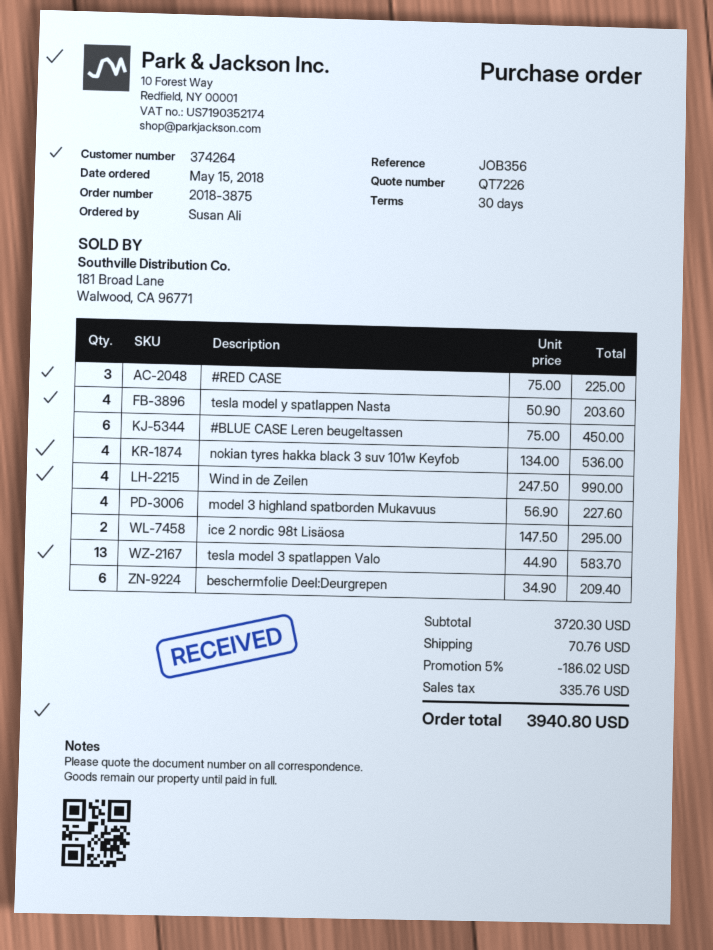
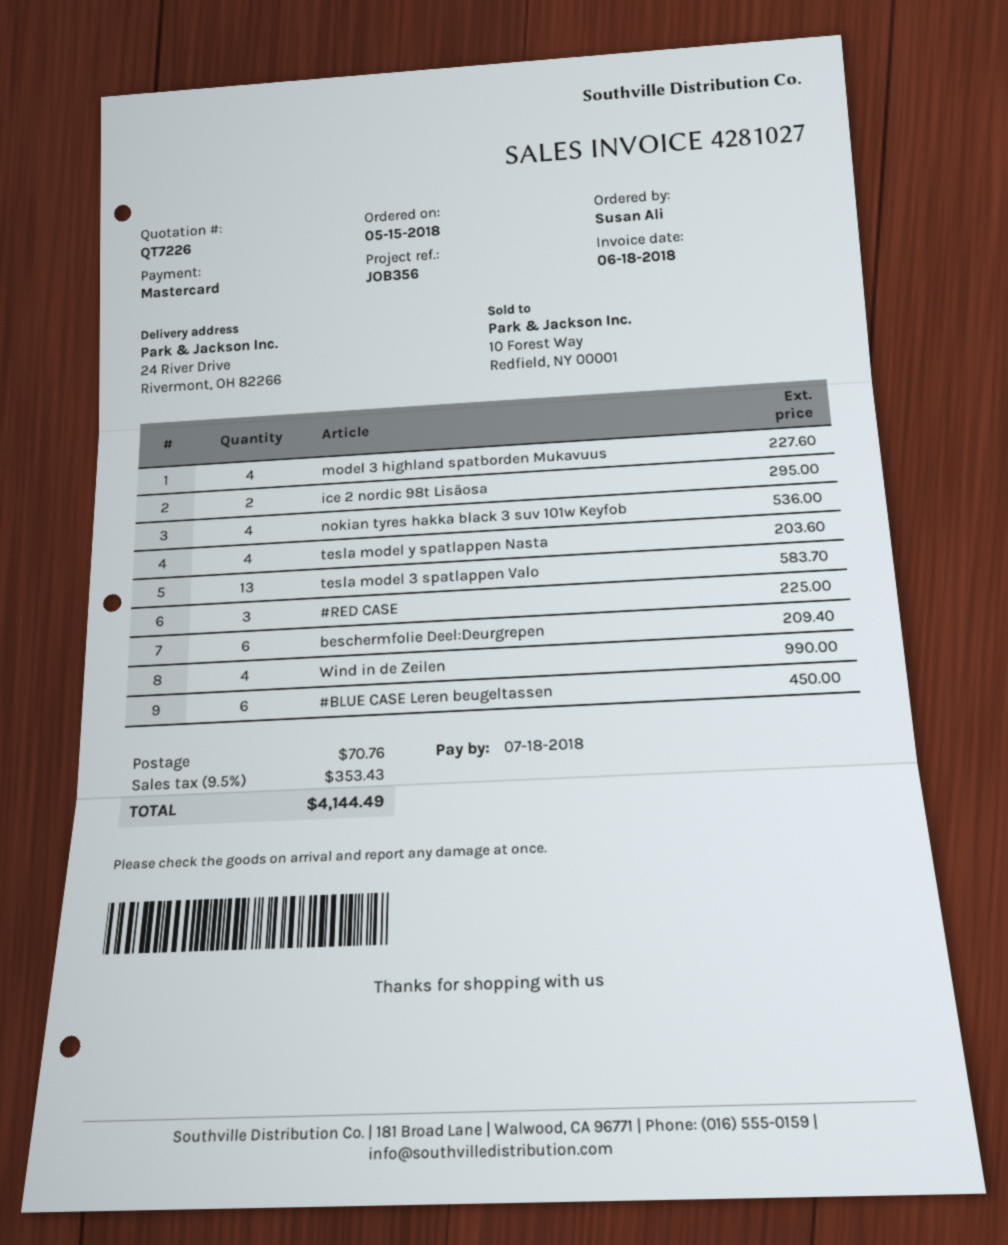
discount: 5% = 186.02 -> none
tax: 335.76 -> 353.43
total: 3940.80 -> 4144.49

